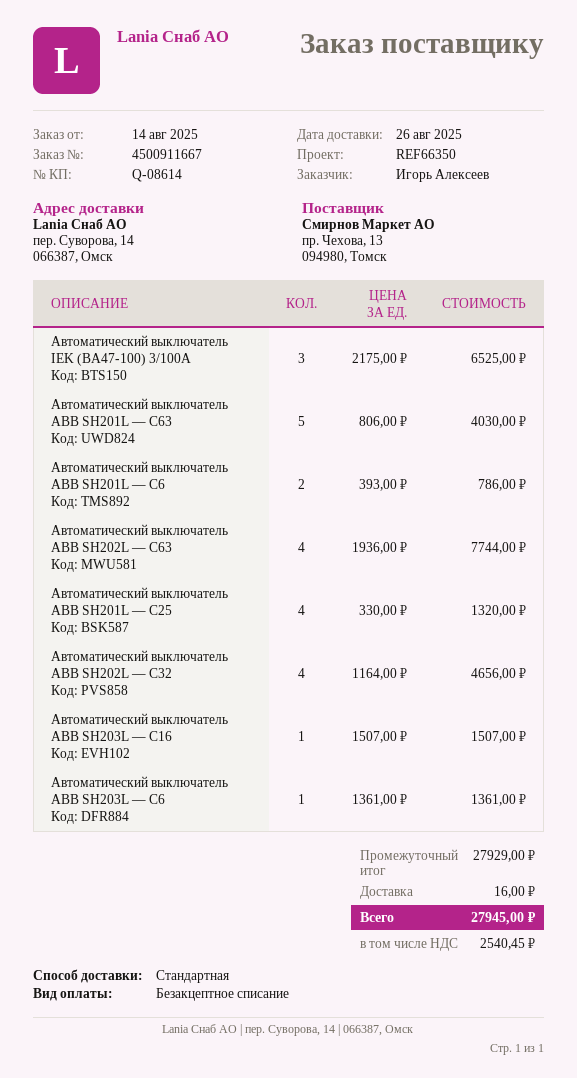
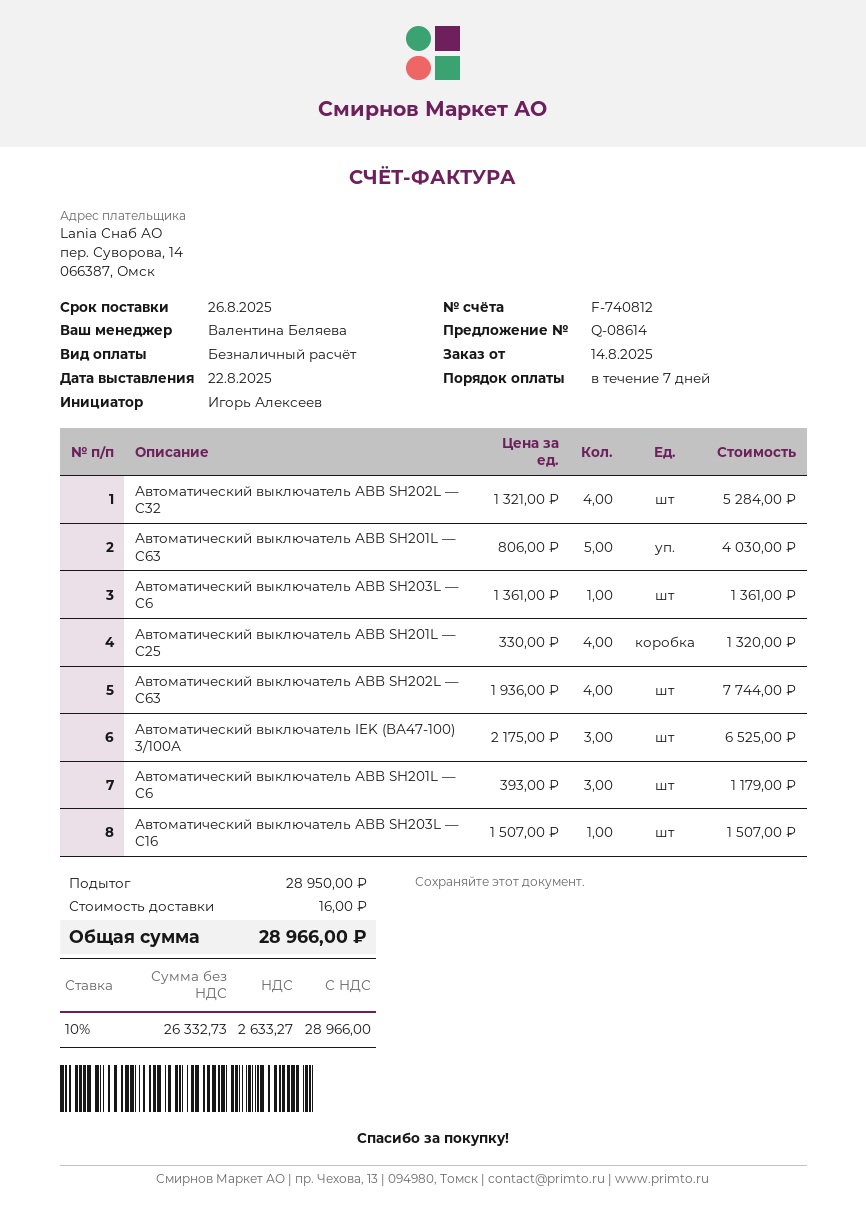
payment method: direct debit -> bank transfer
Автоматический выключатель АВВ SH201L — C6: 2 x 393.00 = 786.00 -> 3 x 393.00 = 1179.00
Автоматический выключатель АВВ SH202L — C32: 4 x 1164.00 = 4656.00 -> 4 x 1321.00 = 5284.00
subtotal: 27929.00 -> 28950.00
tax: 2540.45 -> 2633.27
total: 27945.00 -> 28966.00

